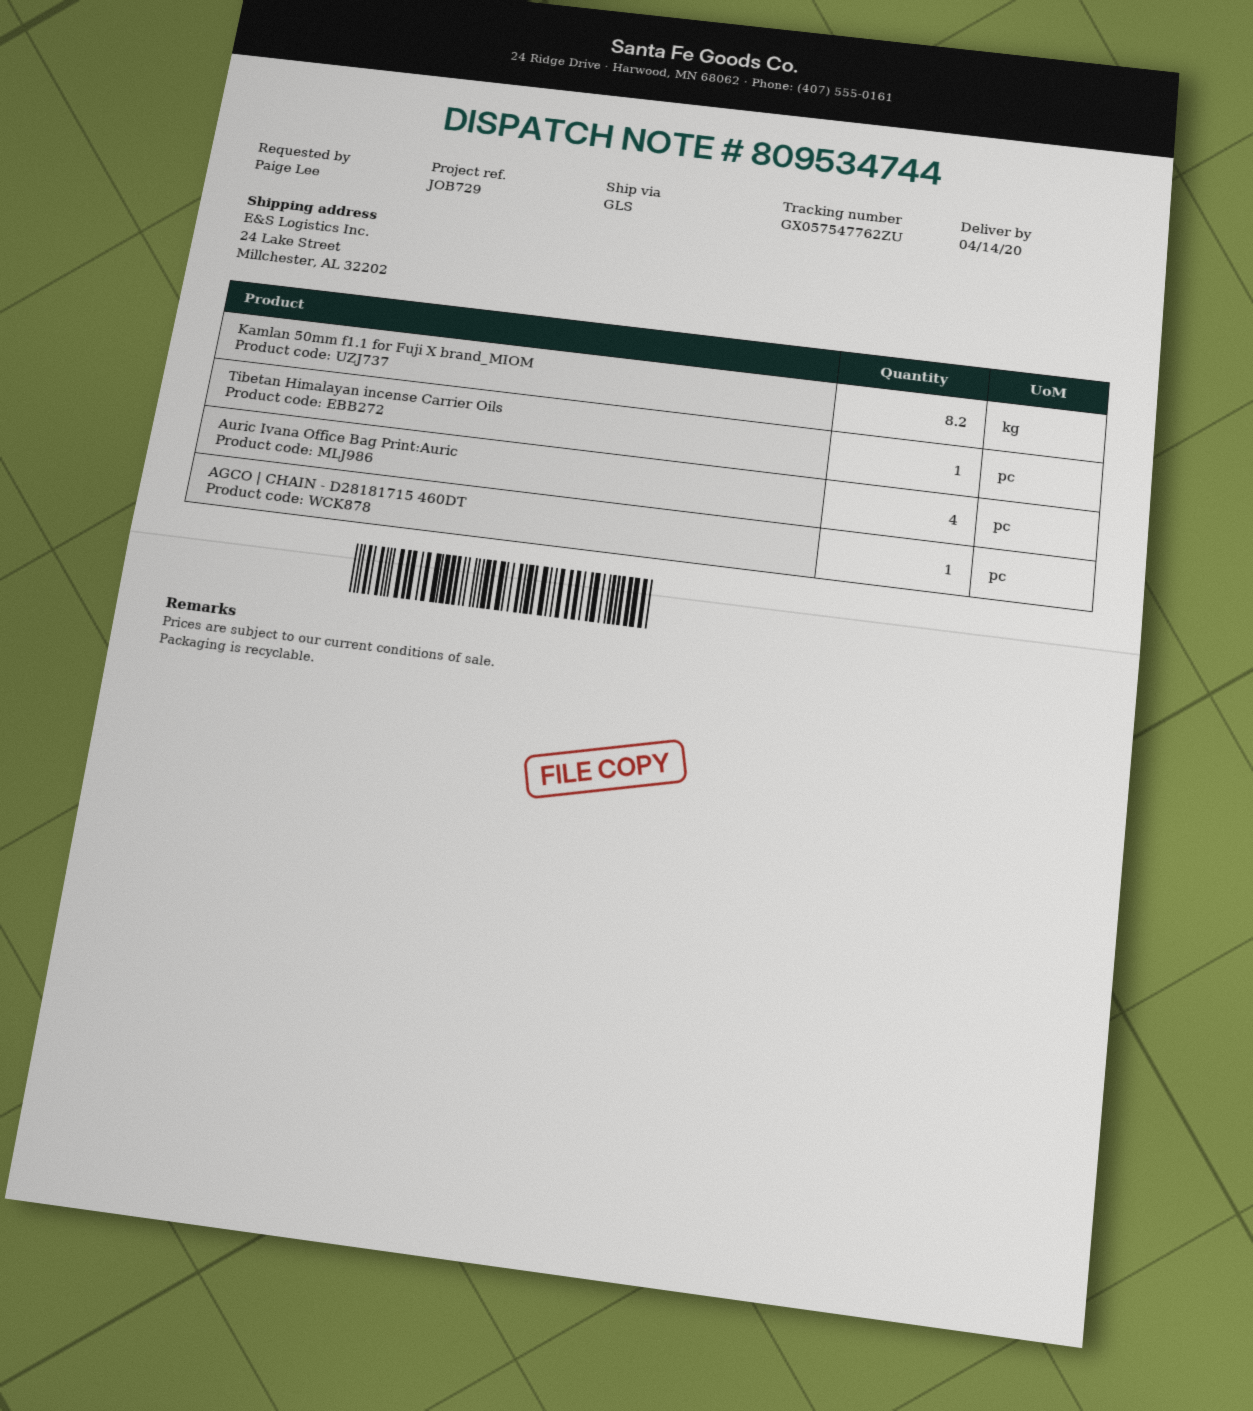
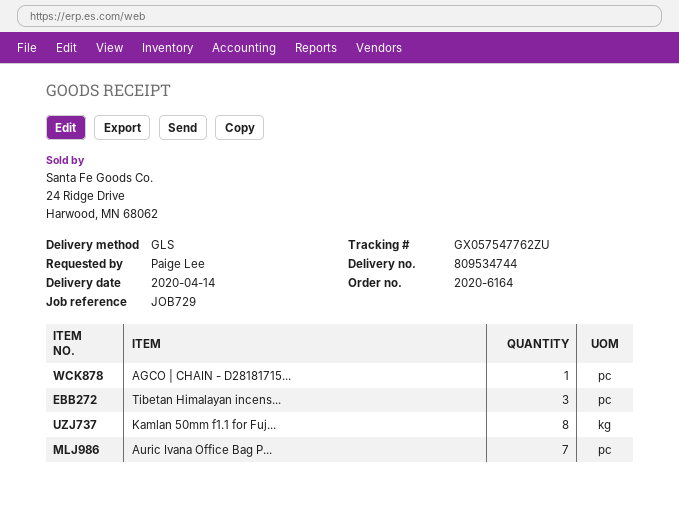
Kamlan 50mm f1.1 for Fuji X brand_MIOM: 8.2 -> 8
Tibetan Himalayan incense Carrier Oils: 1 -> 3
Auric Ivana Office Bag Print:Auric: 4 -> 7

